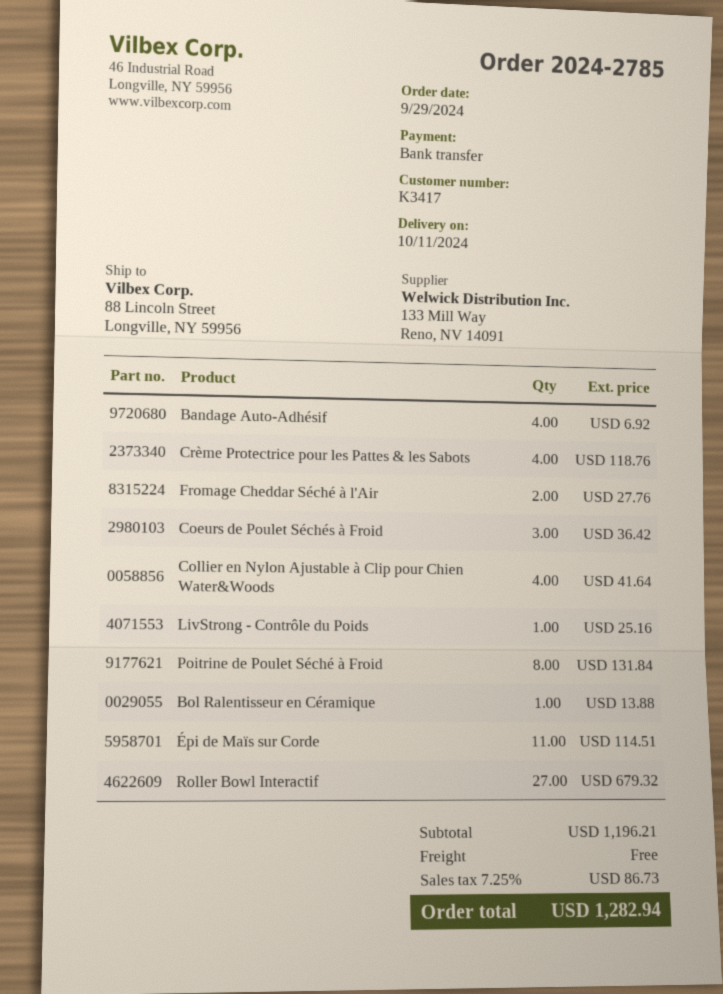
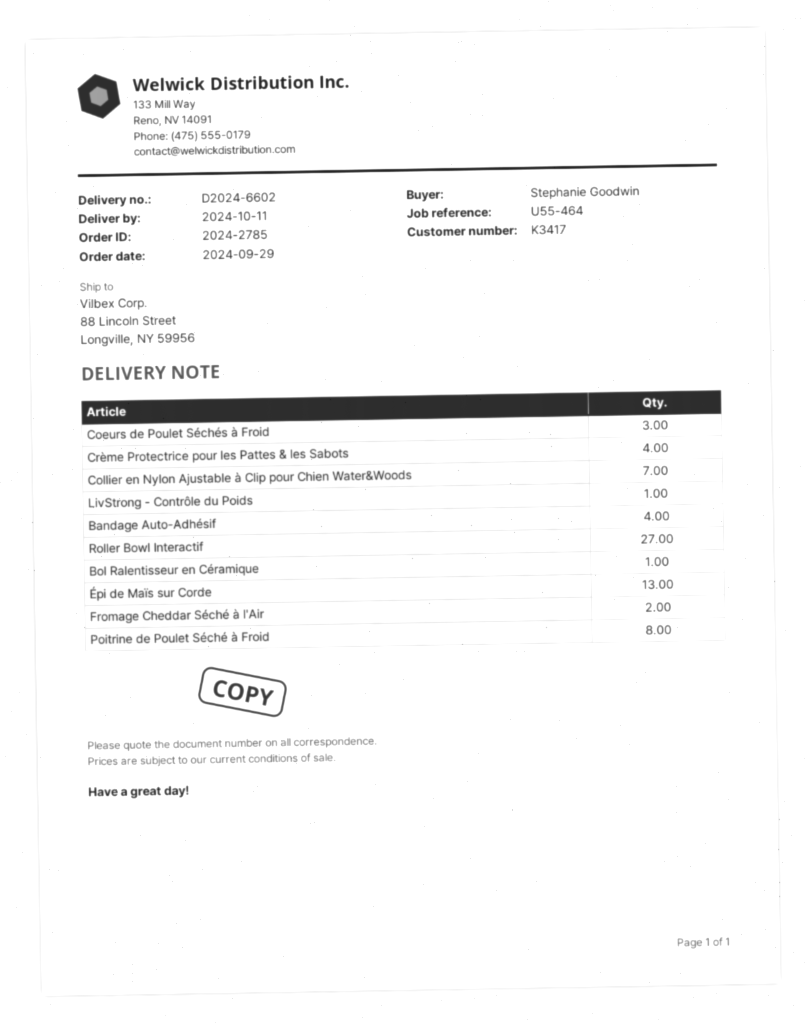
Collier en Nylon Ajustable à Clip pour Chien Water&Woods: 4 -> 7
Épi de Maïs sur Corde: 11 -> 13

